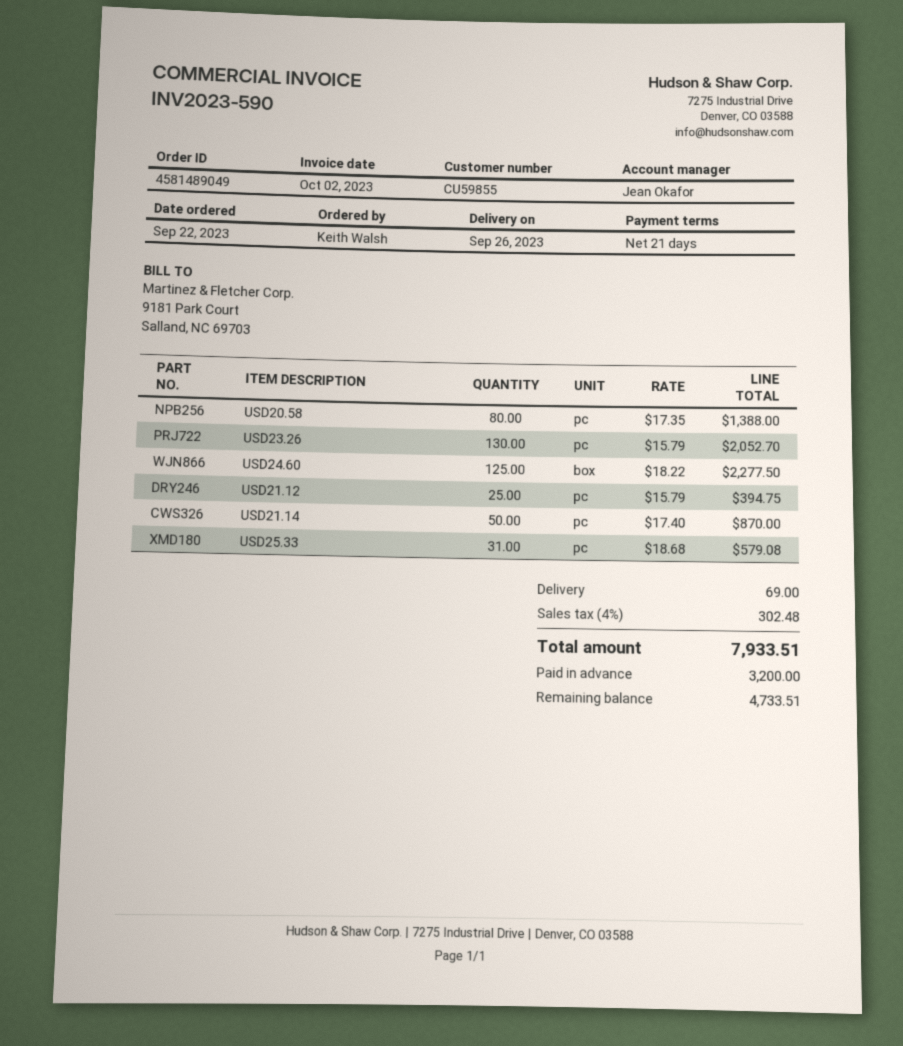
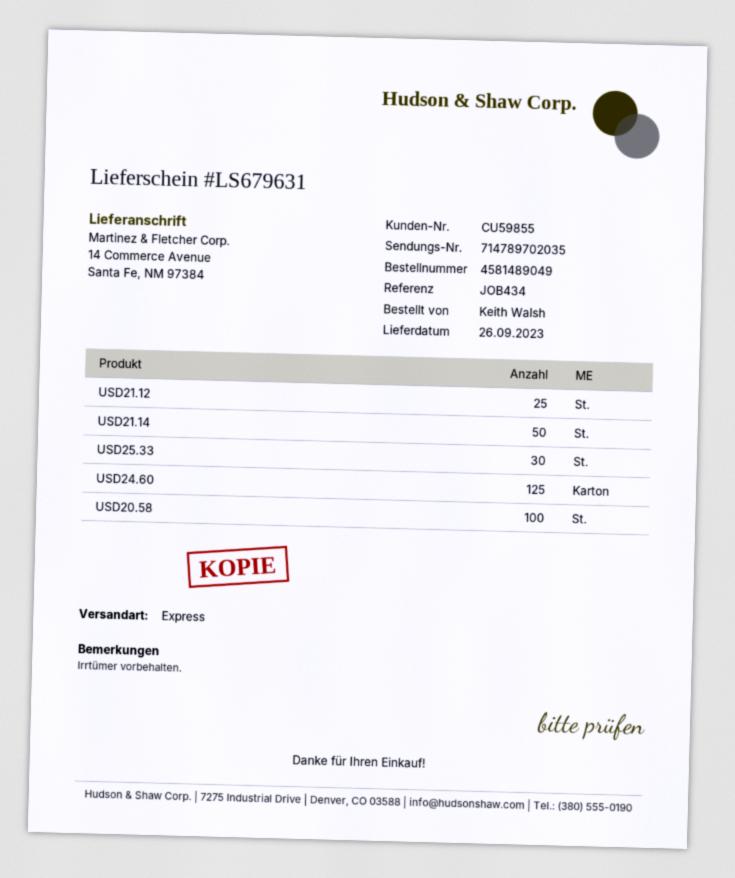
USD20.58: 80 -> 100
USD23.26: 130 -> none
USD25.33: 31 -> 30

